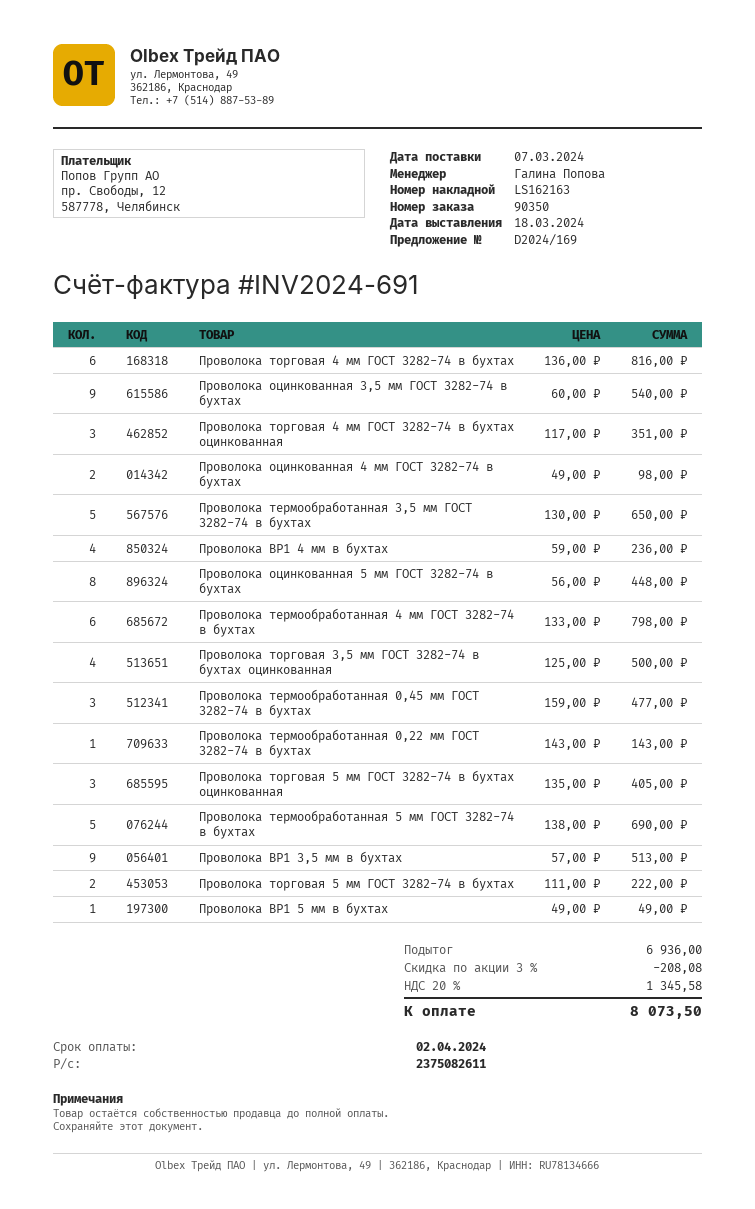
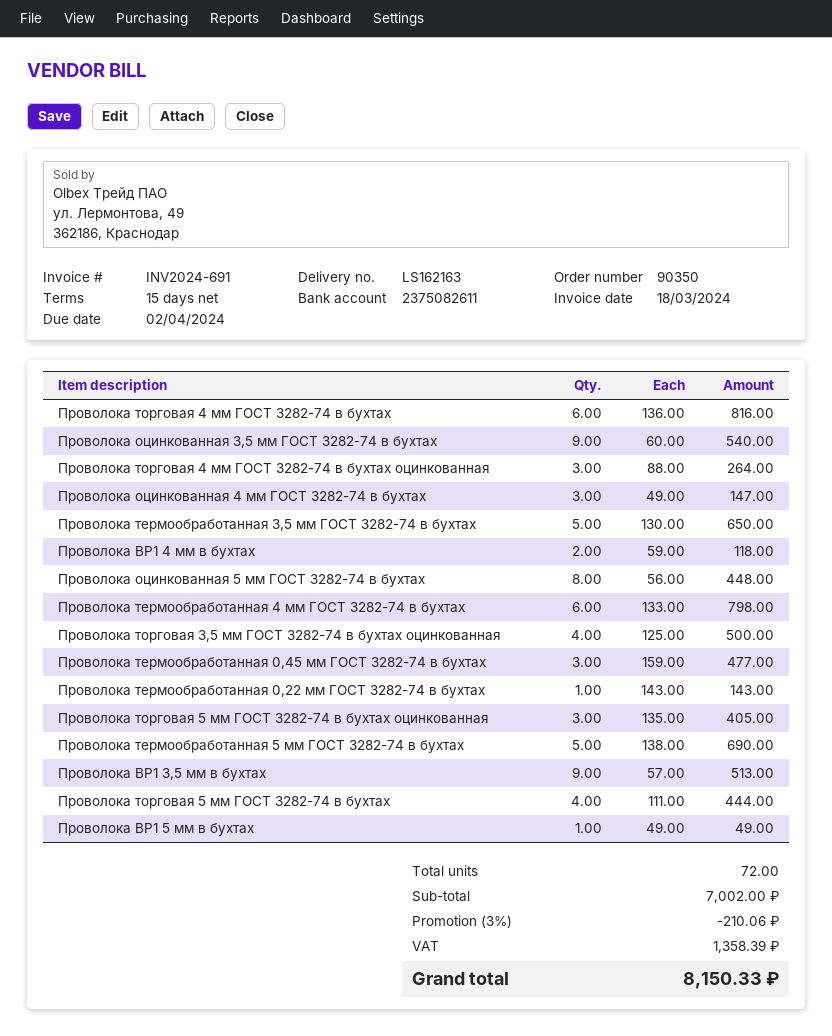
Проволока торговая 4 мм ГОСТ 3282-74 в бухтах оцинкованная: 3 x 117.00 = 351.00 -> 3 x 88.00 = 264.00
Проволока оцинкованная 4 мм ГОСТ 3282-74 в бухтах: 2 x 49.00 = 98.00 -> 3 x 49.00 = 147.00
Проволока ВР1 4 мм в бухтах: 4 x 59.00 = 236.00 -> 2 x 59.00 = 118.00
Проволока торговая 5 мм ГОСТ 3282-74 в бухтах: 2 x 111.00 = 222.00 -> 4 x 111.00 = 444.00
subtotal: 6936.00 -> 7002.00
discount: 3% = 208.08 -> 3% = 210.06
tax: 1345.58 -> 1358.39
total: 8073.50 -> 8150.33

